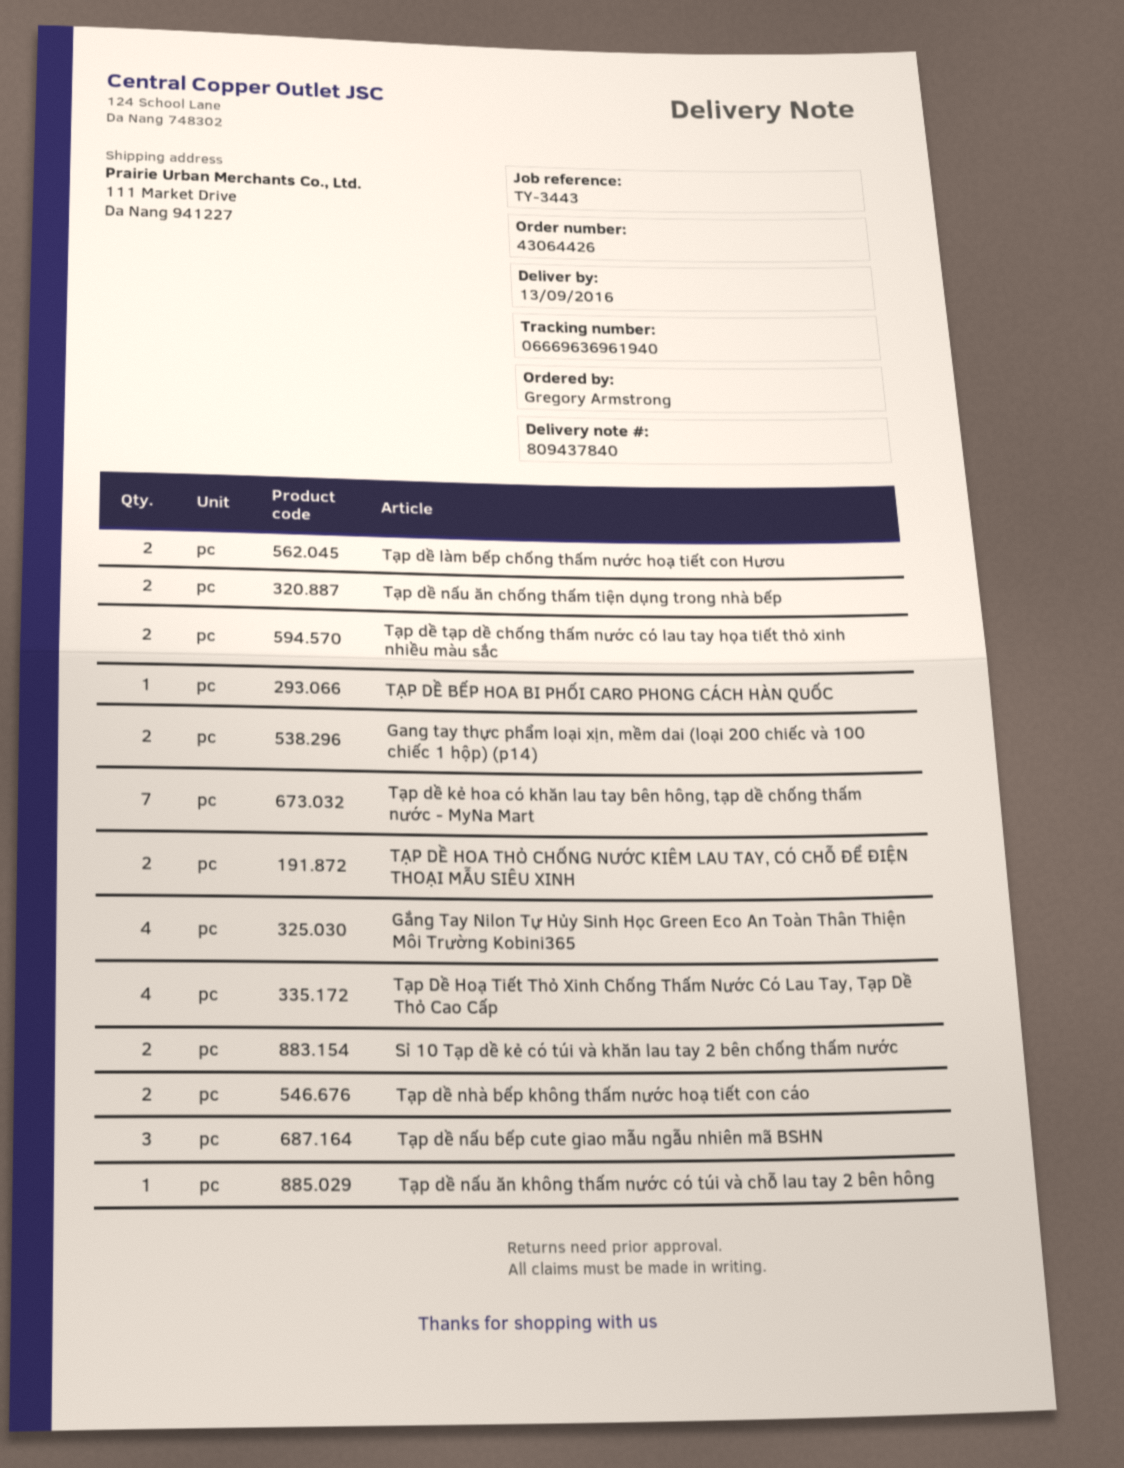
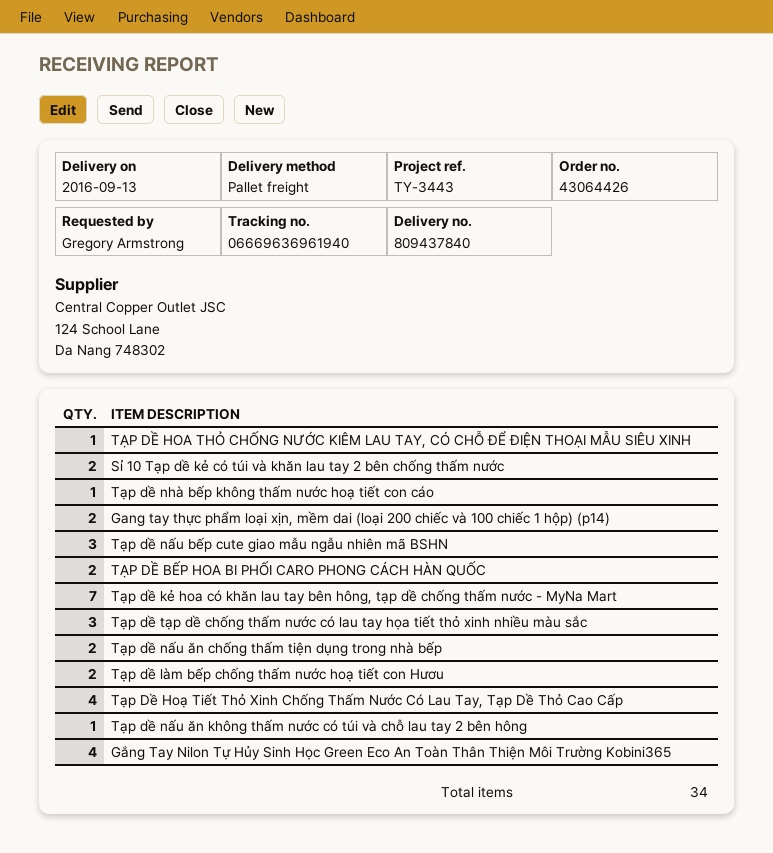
Tạp dề tạp dề chống thấm nước có lau tay họa tiết thỏ xinh nhiều màu sắc: 2 -> 3
TẠP DỀ BẾP HOA BI PHỐI CARO PHONG CÁCH HÀN QUỐC: 1 -> 2
TẠP DỀ HOA THỎ CHỐNG NƯỚC KIÊM LAU TAY, CÓ CHỖ ĐỂ ĐIỆN THOẠI MẪU SIÊU XINH: 2 -> 1
Tạp dề nhà bếp không thấm nước hoạ tiết con cáo: 2 -> 1

